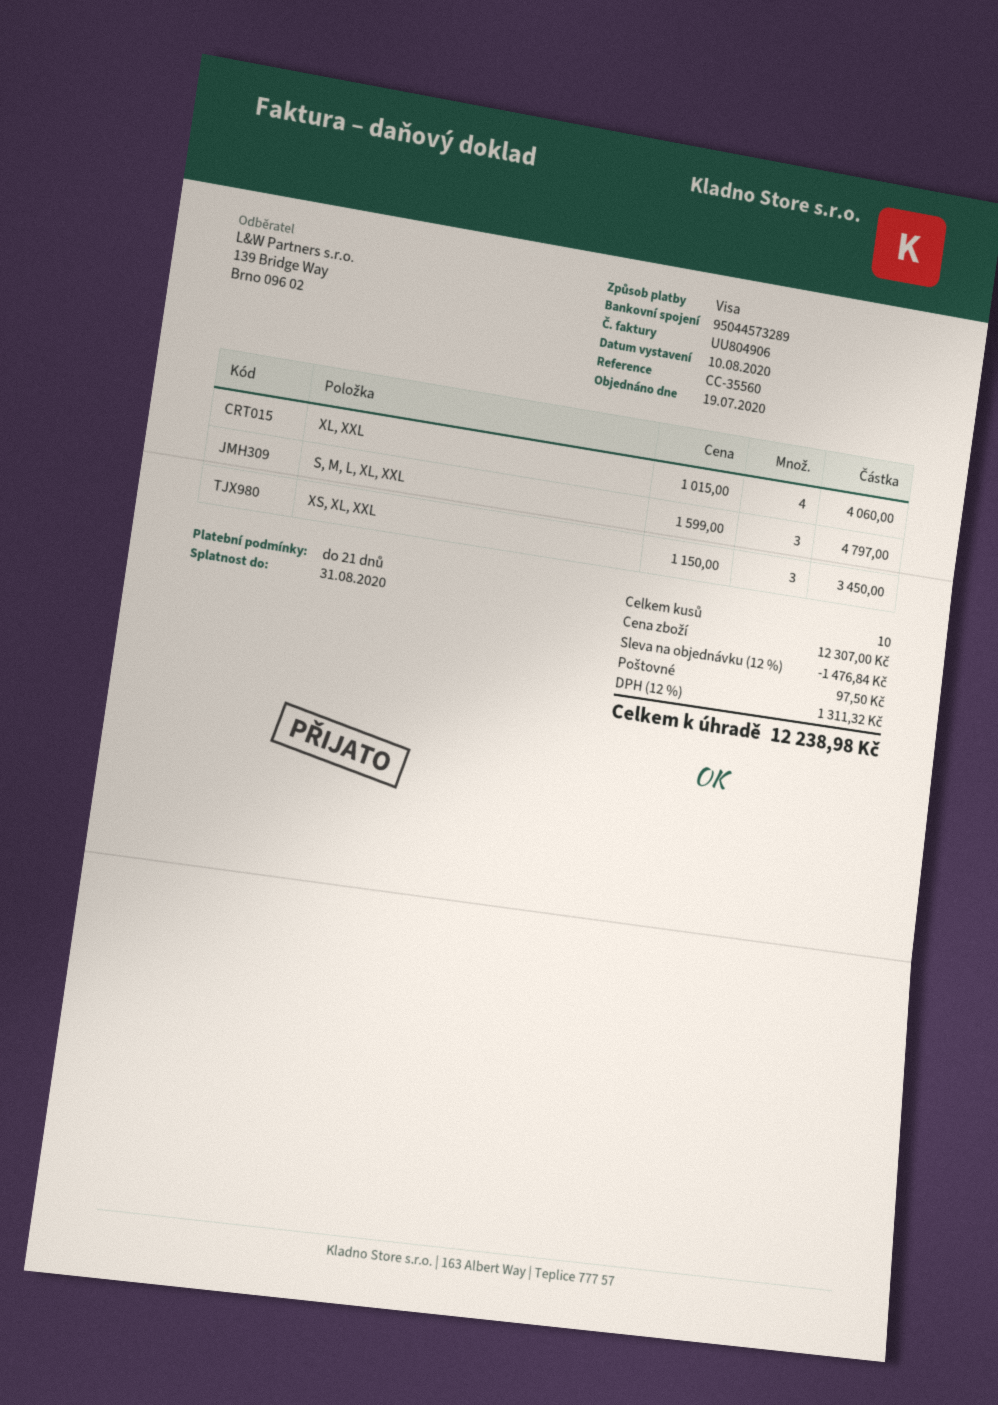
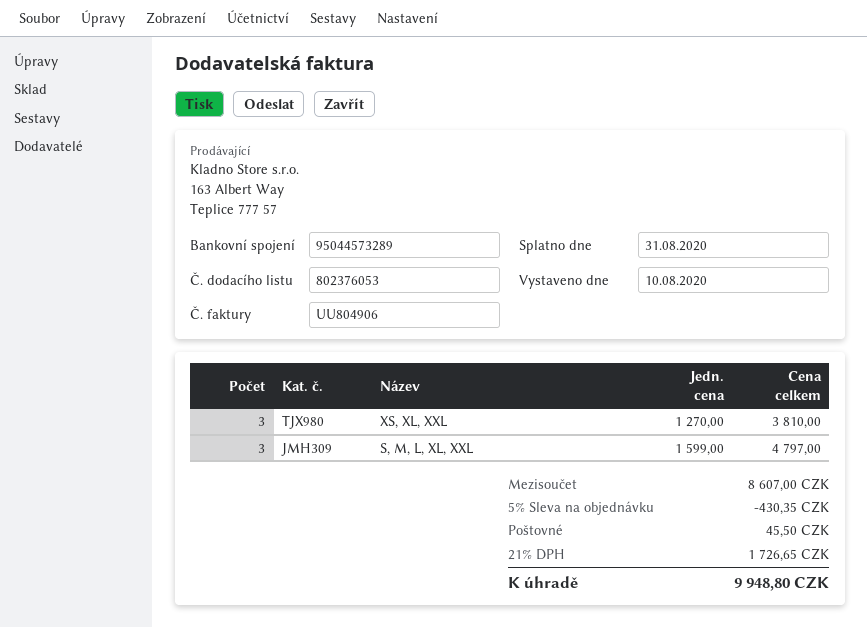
XL, XXL: 4 x 1015.00 = 4060.00 -> none
XS, XL, XXL: 3 x 1150.00 = 3450.00 -> 3 x 1270.00 = 3810.00
subtotal: 12307.00 -> 8607.00
discount: 12% = 1476.84 -> 5% = 430.35
shipping: 97.50 -> 45.50
tax: 12% = 1311.32 -> 21% = 1726.65
total: 12238.98 -> 9948.80

